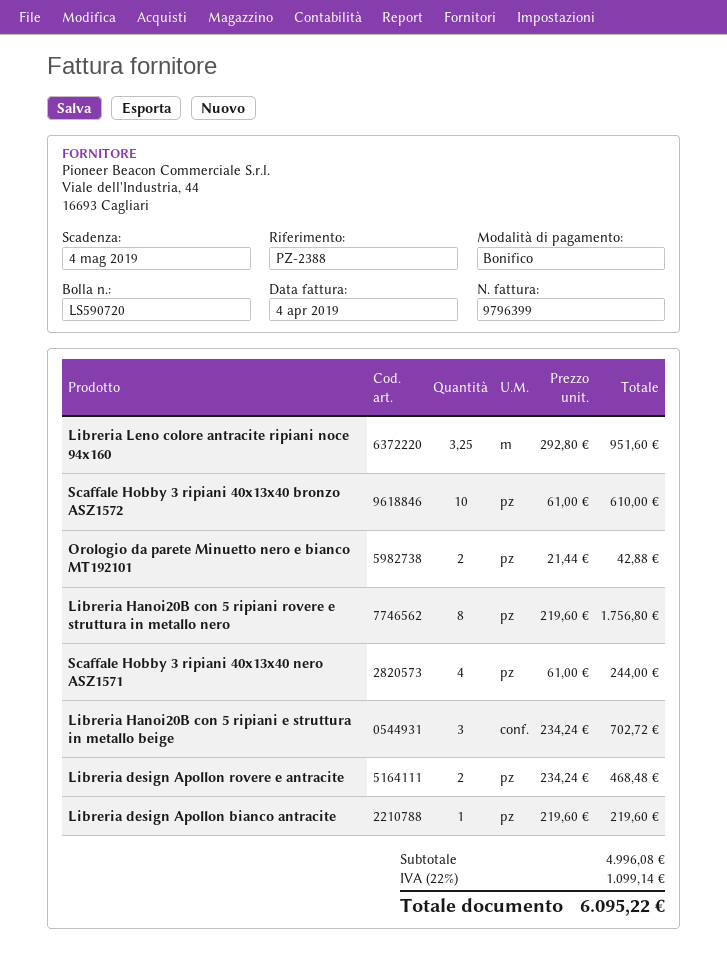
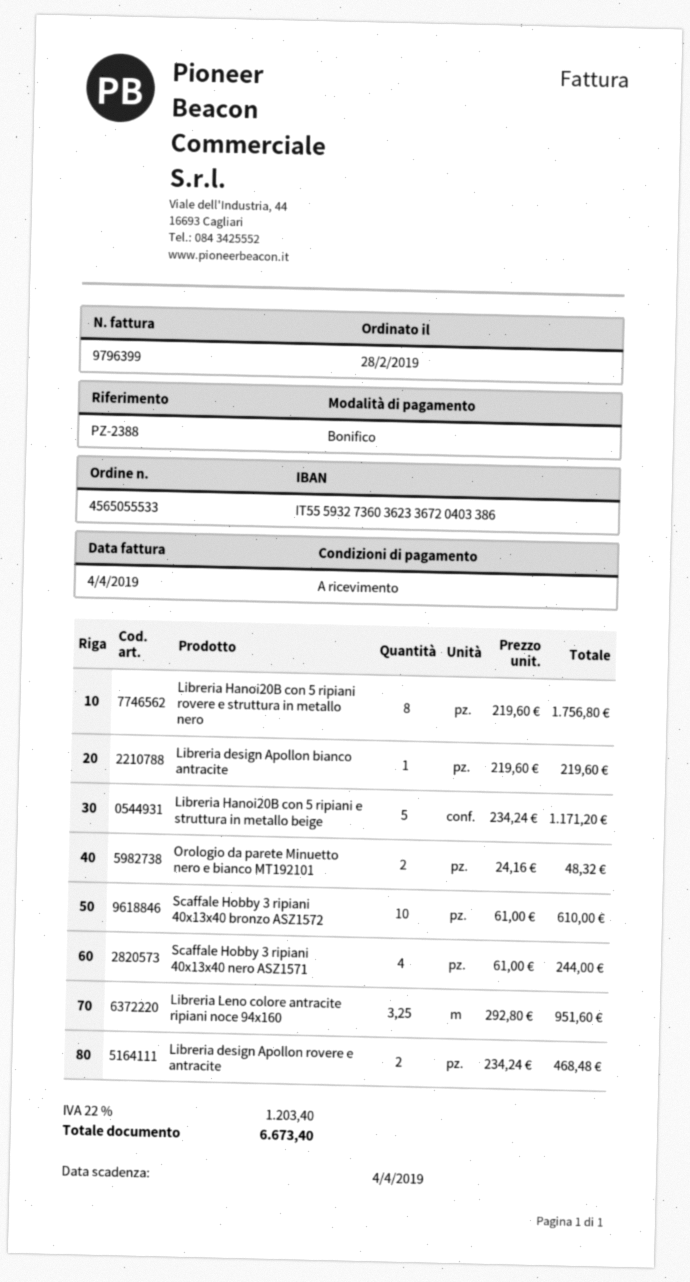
due date: 2019-05-04 -> 2019-04-04
Orologio da parete Minuetto nero e bianco MT192101: 2 x 21.44 = 42.88 -> 2 x 24.16 = 48.32
Libreria Hanoi20B con 5 ripiani e struttura in metallo beige: 3 x 234.24 = 702.72 -> 5 x 234.24 = 1171.20
tax: 22% = 1099.14 -> 22% = 1203.40
total: 6095.22 -> 6673.40

